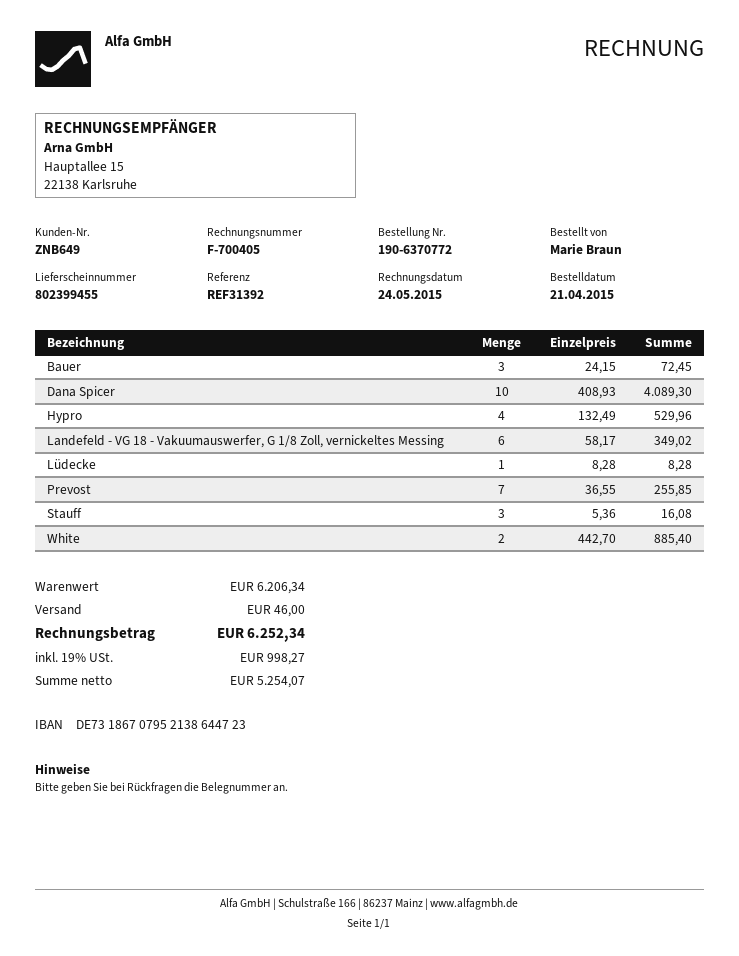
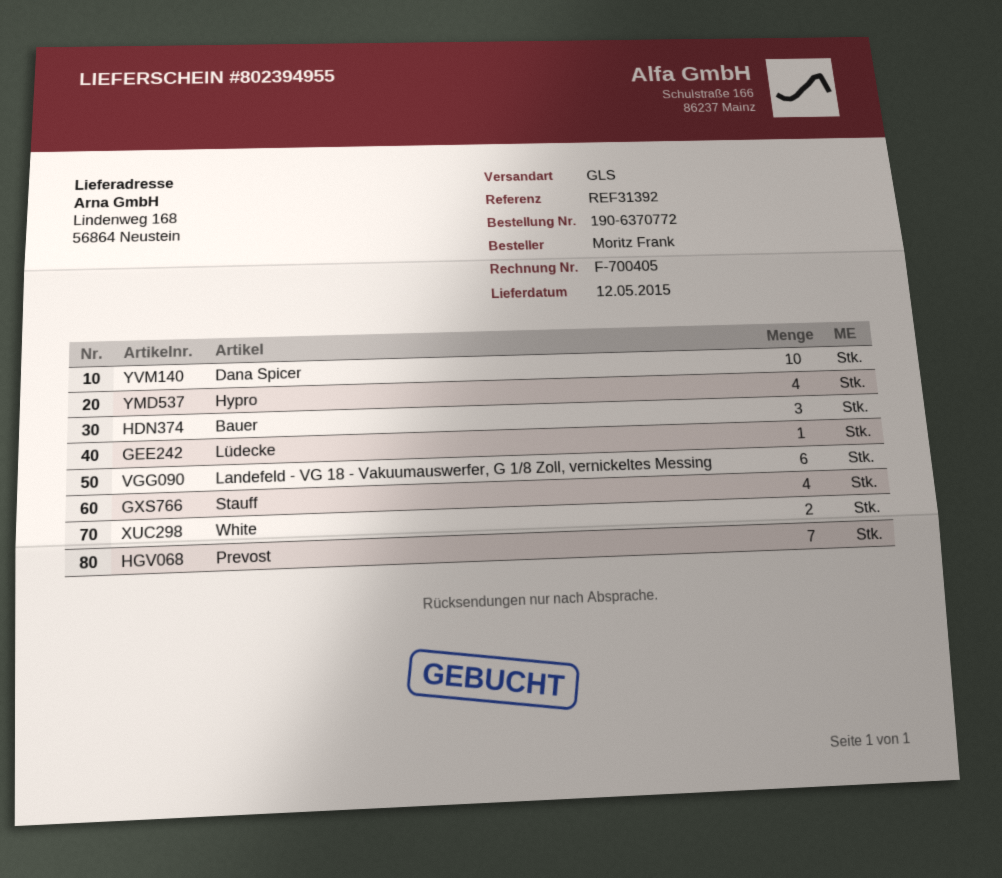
delivery note number: 802399455 -> 802394955
ordered by: Marie Braun -> Moritz Frank
Stauff: 3 -> 4

